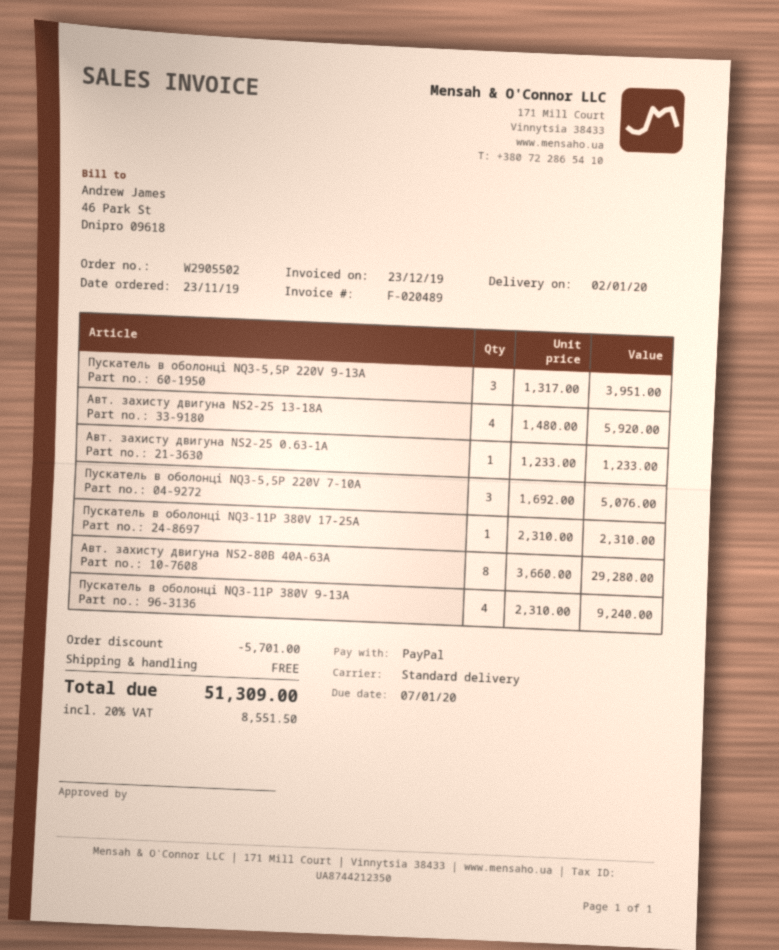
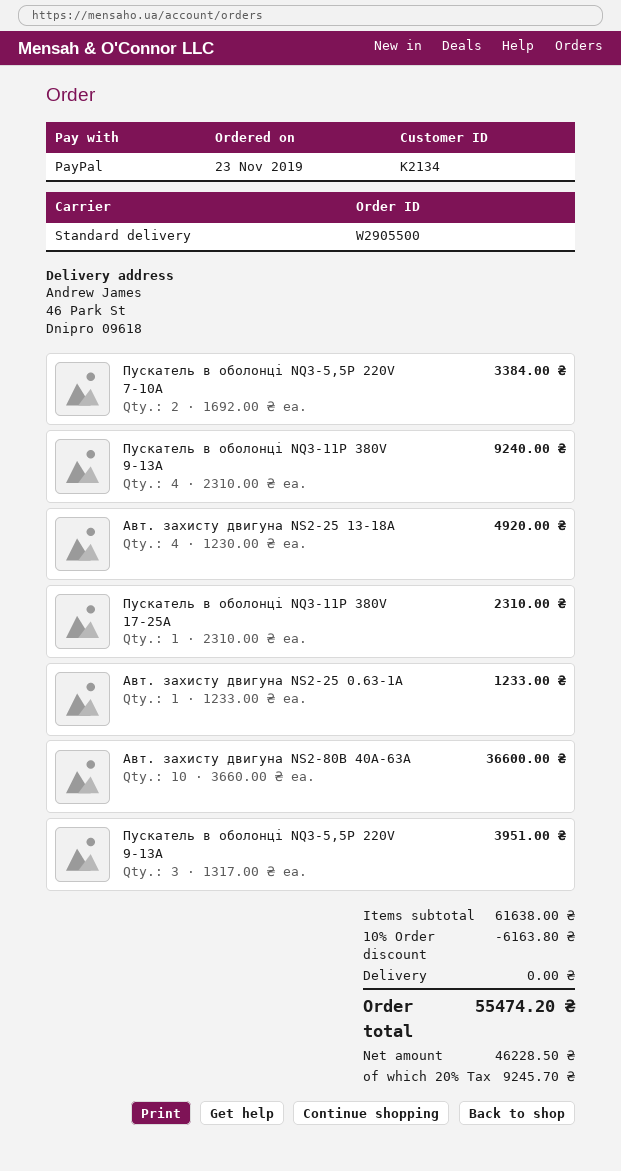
order number: W2905502 -> W2905500
Авт. захисту двигуна NS2-25 13-18A: 4 x 1480.00 = 5920.00 -> 4 x 1230.00 = 4920.00
Пускатель в оболонці NQ3-5,5P 220V 7-10A: 3 x 1692.00 = 5076.00 -> 2 x 1692.00 = 3384.00
Авт. захисту двигуна NS2-80B 40A-63A: 8 x 3660.00 = 29280.00 -> 10 x 3660.00 = 36600.00
discount: 5701.00 -> 6163.80
tax: 20% = 8551.50 -> 20% = 9245.70
total: 51309.00 -> 55474.20

